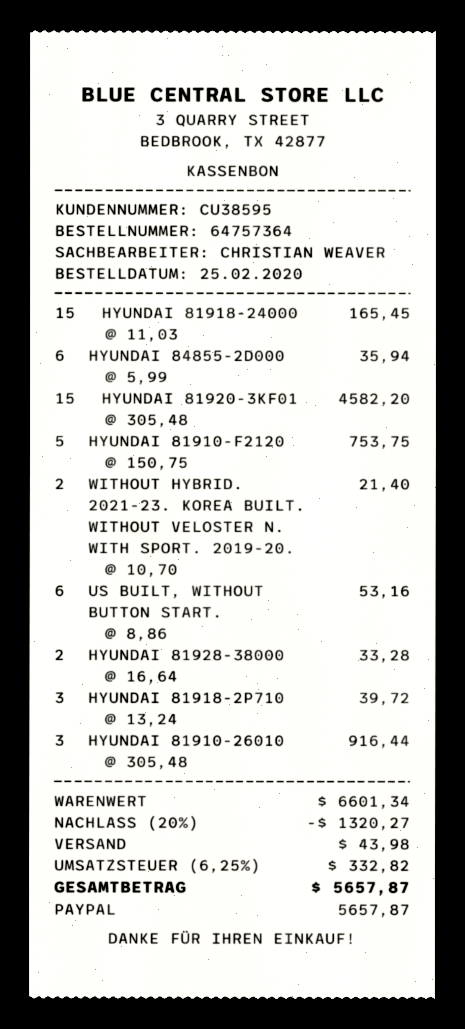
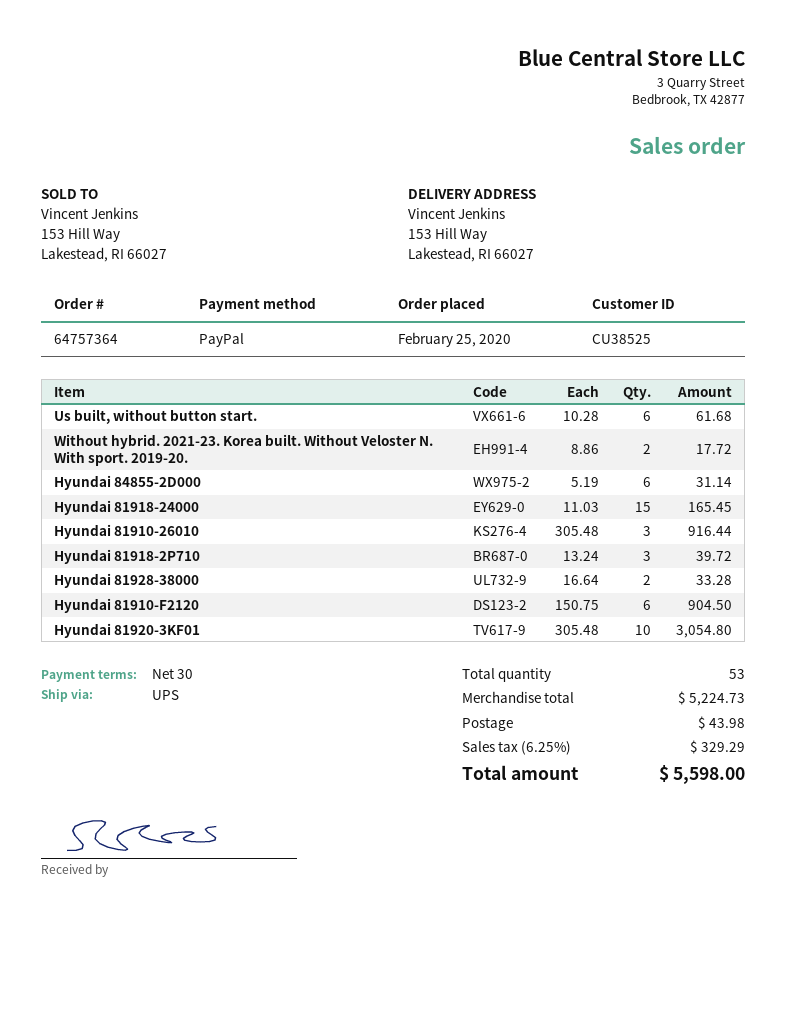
customer number: CU38595 -> CU38525
HYUNDAI 84855-2D000: 6 x 5.99 = 35.94 -> 6 x 5.19 = 31.14
HYUNDAI 81920-3KF01: 15 x 305.48 = 4582.20 -> 10 x 305.48 = 3054.80
HYUNDAI 81910-F2120: 5 x 150.75 = 753.75 -> 6 x 150.75 = 904.50
WITHOUT HYBRID. 2021-23. KOREA BUILT. WITHOUT VELOSTER N. WITH SPORT. 2019-20.: 2 x 10.70 = 21.40 -> 2 x 8.86 = 17.72
US BUILT, WITHOUT BUTTON START.: 6 x 8.86 = 53.16 -> 6 x 10.28 = 61.68
subtotal: 6601.34 -> 5224.73
discount: 20% = 1320.27 -> none
tax: 6.25% = 332.82 -> 6.25% = 329.29
total: 5657.87 -> 5598.00

